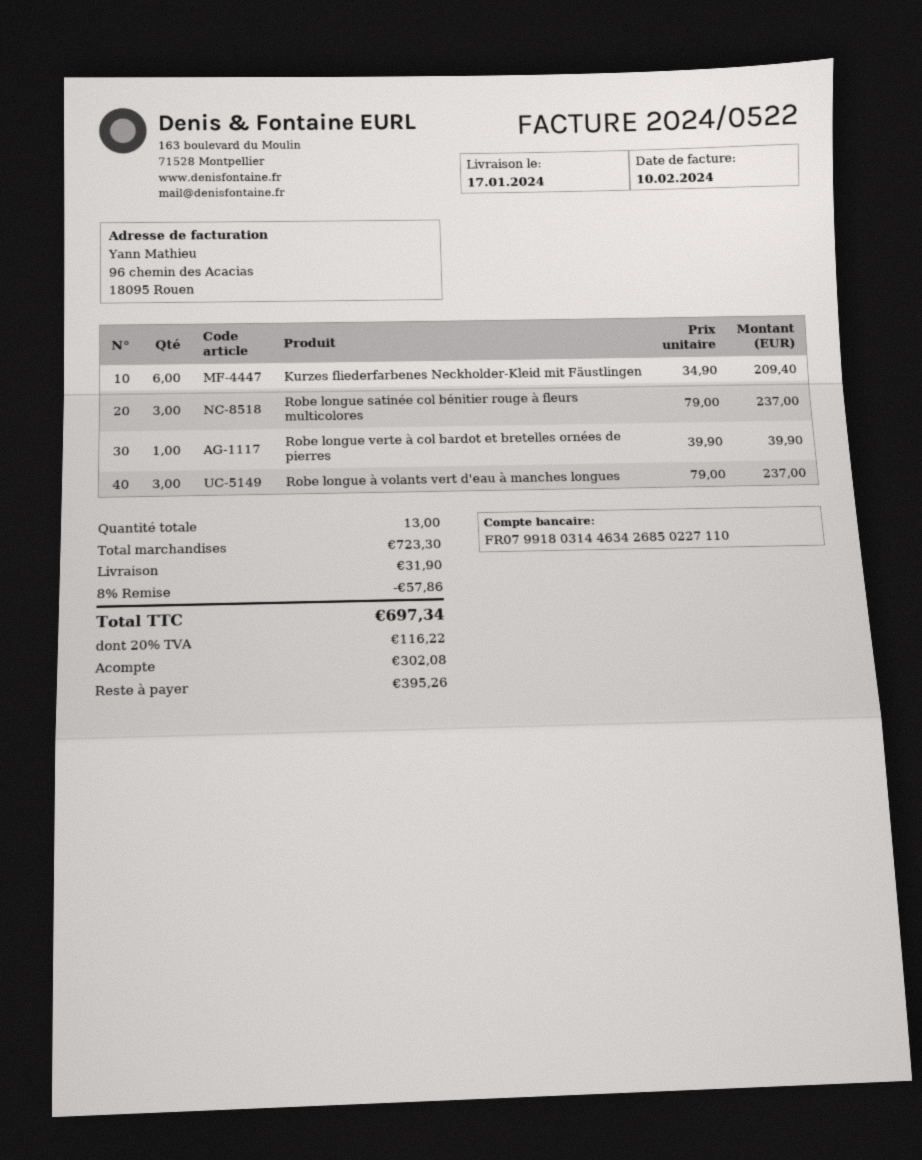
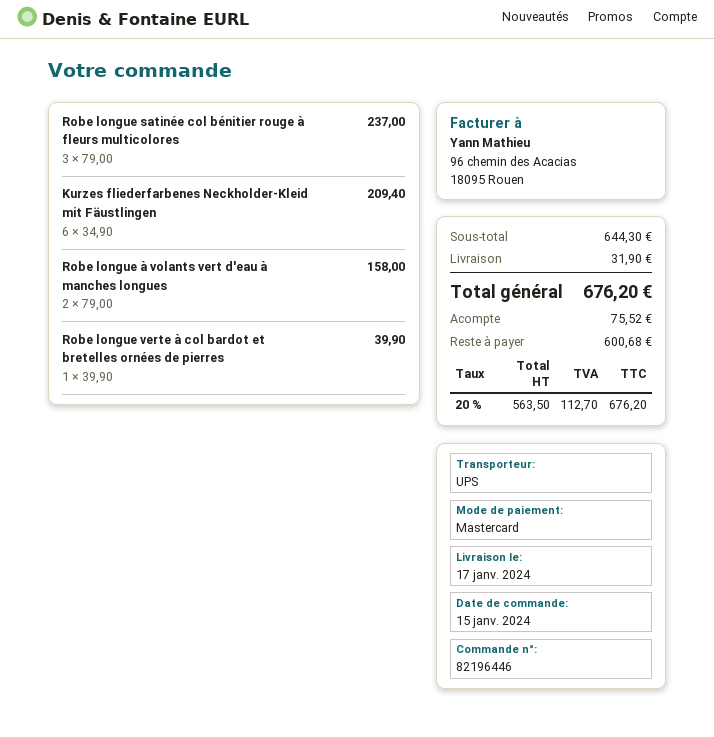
Robe longue à volants vert d'eau à manches longues: 3 x 79.00 = 237.00 -> 2 x 79.00 = 158.00
subtotal: 723.30 -> 644.30
discount: 8% = 57.86 -> none
tax: 20% = 116.22 -> 20% = 112.70
total: 697.34 -> 676.20
deposit: 302.08 -> 75.52
balance: 395.26 -> 600.68

